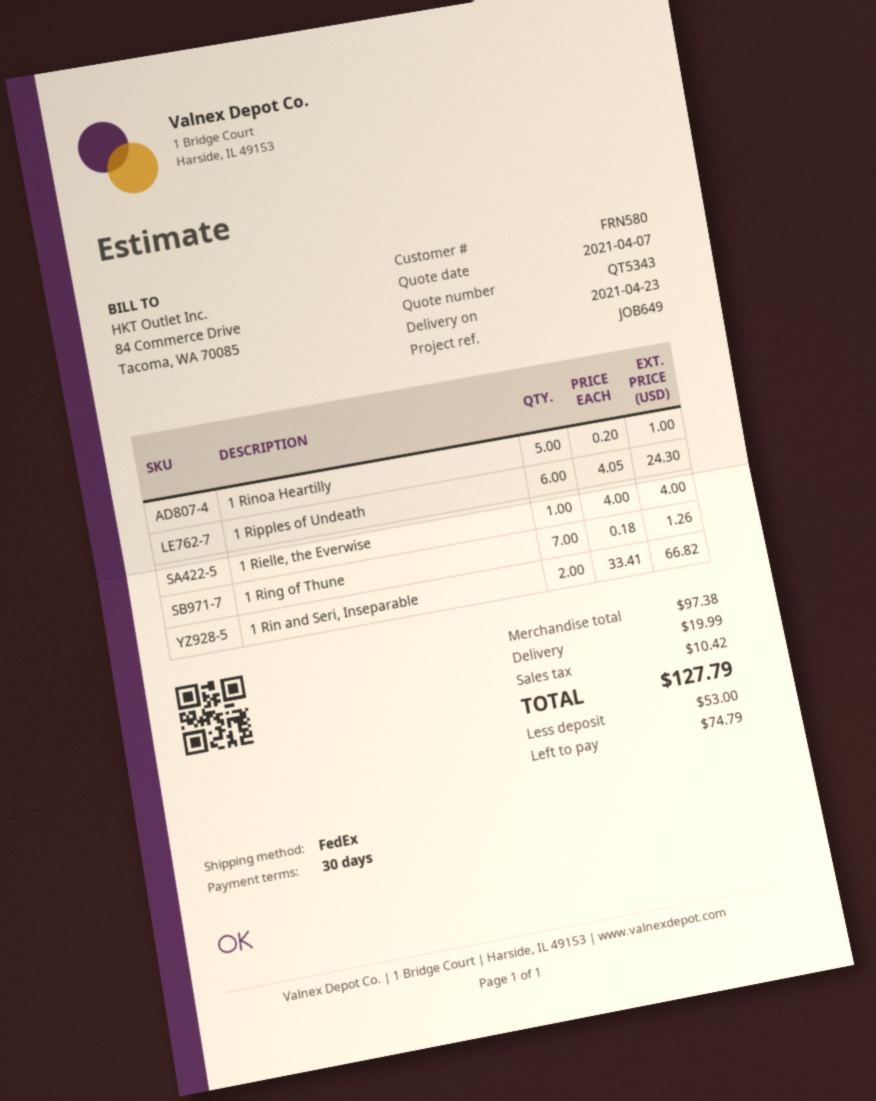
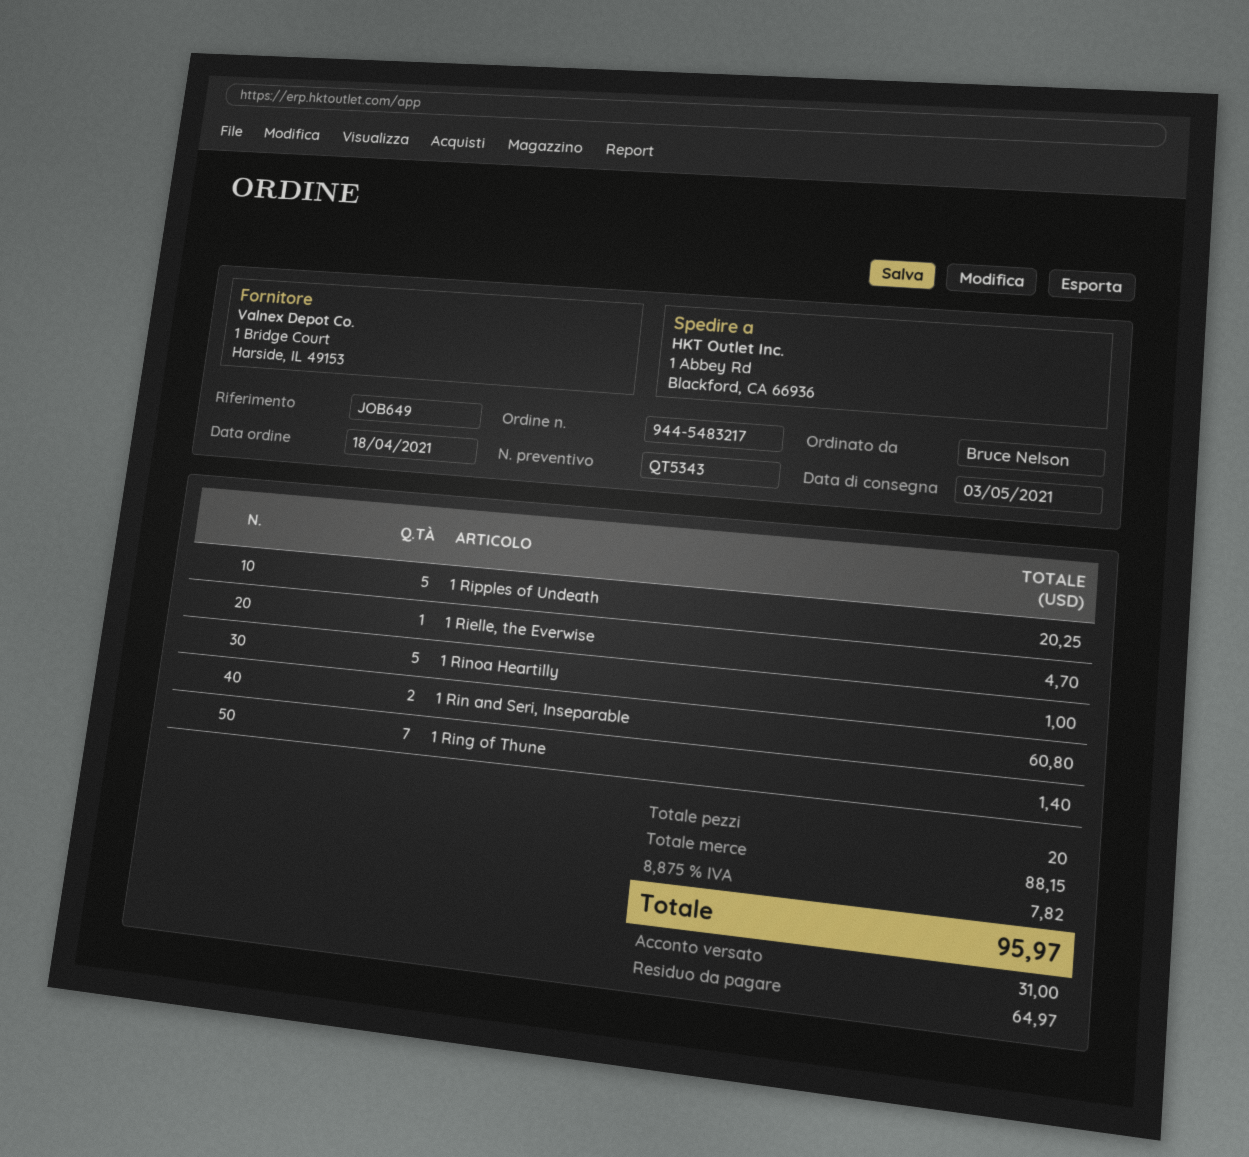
delivery date: 2021-04-23 -> 2021-05-03
1 Ripples of Undeath: 6 for 24.30 -> 5 for 20.25
1 Rielle, the Everwise: 1 for 4.00 -> 1 for 4.70
1 Ring of Thune: 7 for 1.26 -> 7 for 1.40
1 Rin and Seri, Inseparable: 2 for 66.82 -> 2 for 60.80
subtotal: 97.38 -> 88.15
shipping: 19.99 -> none
tax: 10.42 -> 7.82
total: 127.79 -> 95.97
deposit: 53.00 -> 31.00
balance: 74.79 -> 64.97

